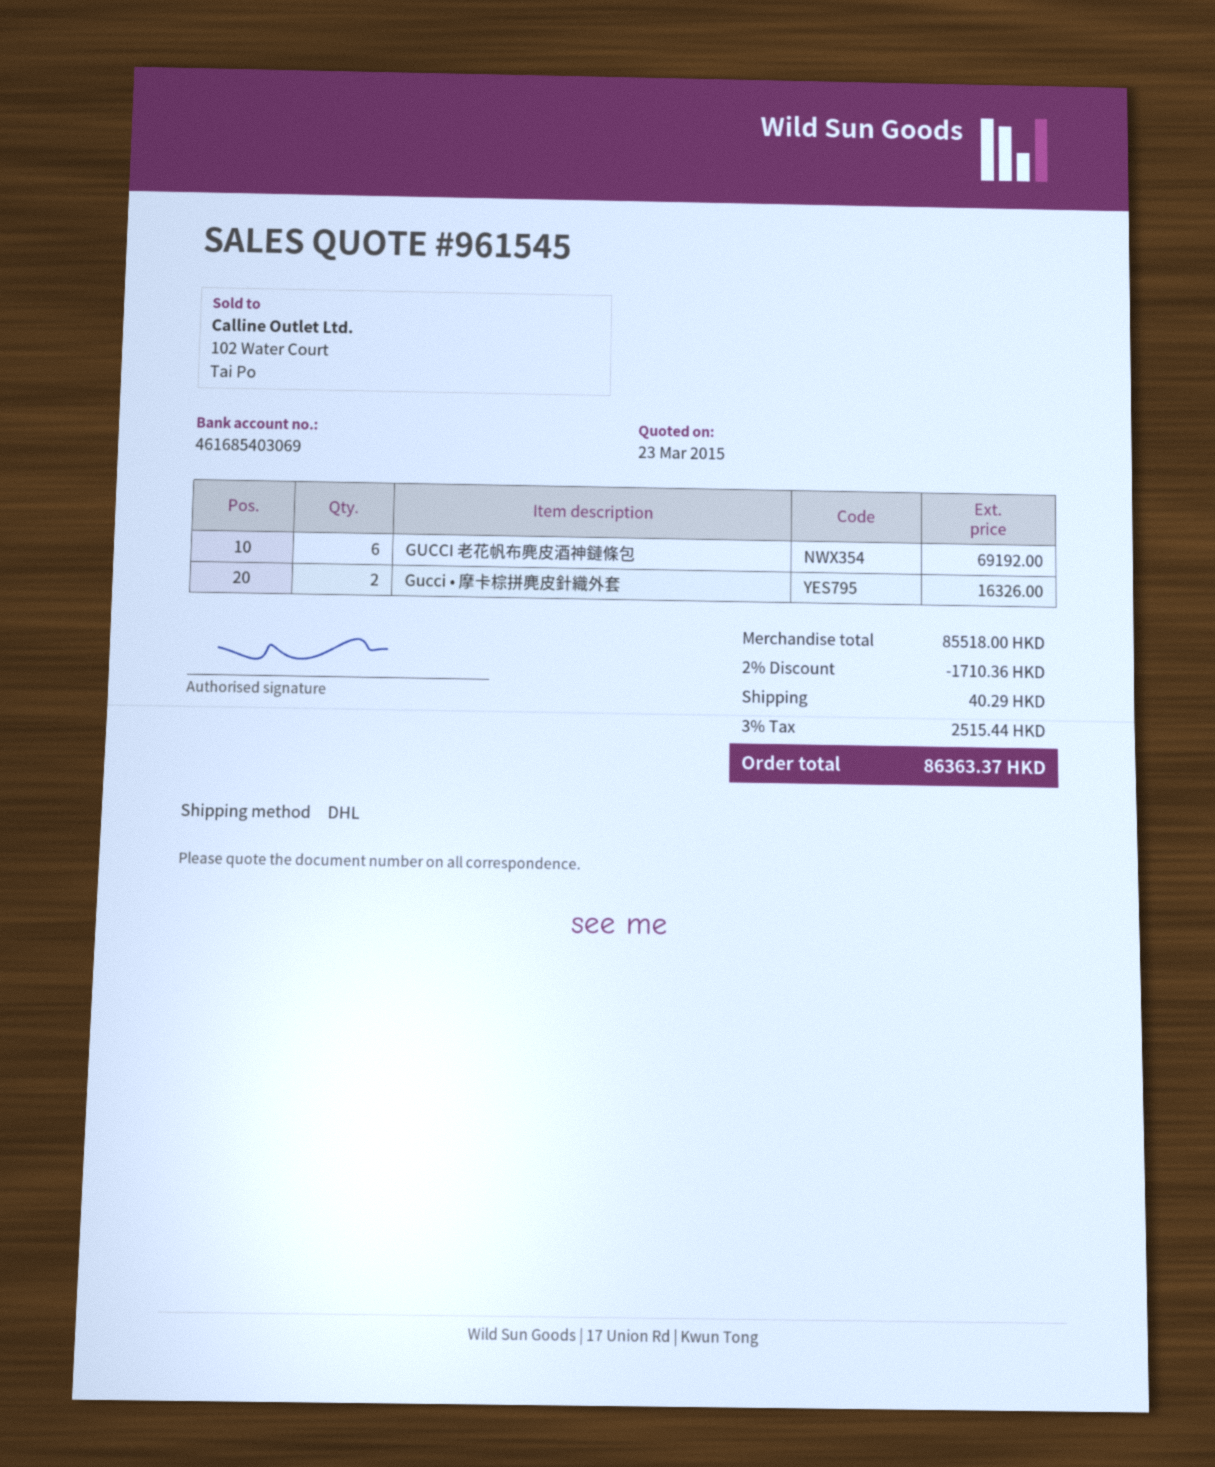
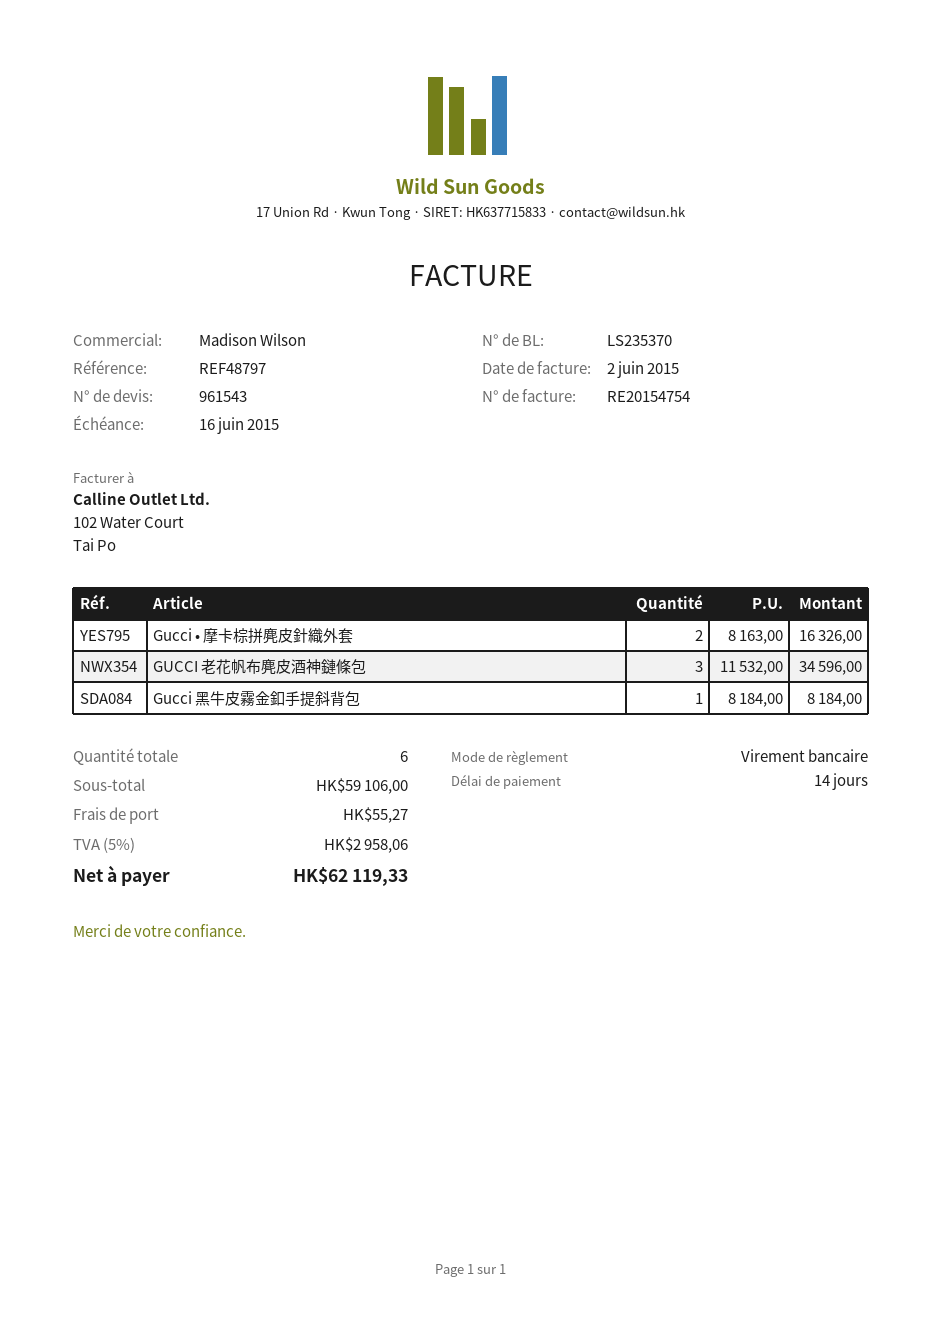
quote number: 961545 -> 961543
GUCCI 老花帆布麂皮酒神鏈條包: 6 for 69192.00 -> 3 for 34596.00
Gucci 黑牛皮霧金釦手提斜背包: none -> 1 for 8184.00
subtotal: 85518.00 -> 59106.00
discount: 2% = 1710.36 -> none
shipping: 40.29 -> 55.27
tax: 3% = 2515.44 -> 5% = 2958.06
total: 86363.37 -> 62119.33

